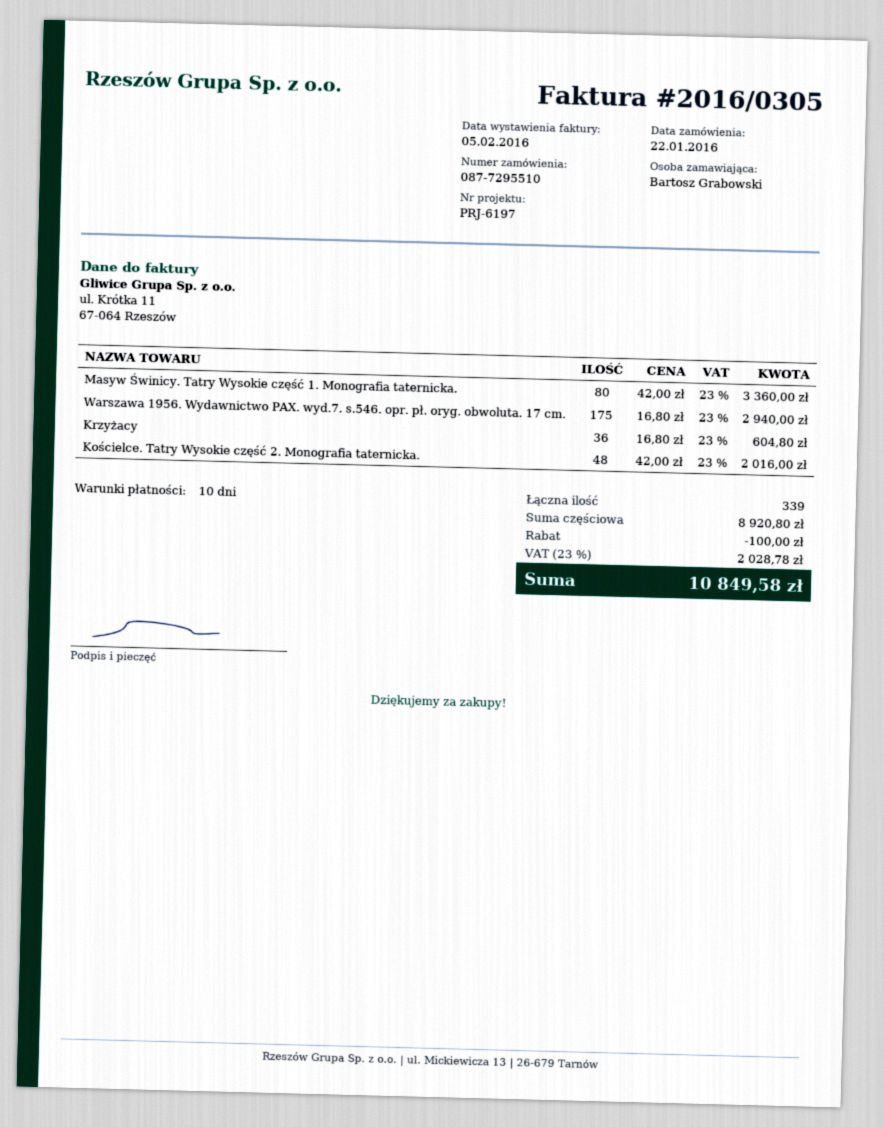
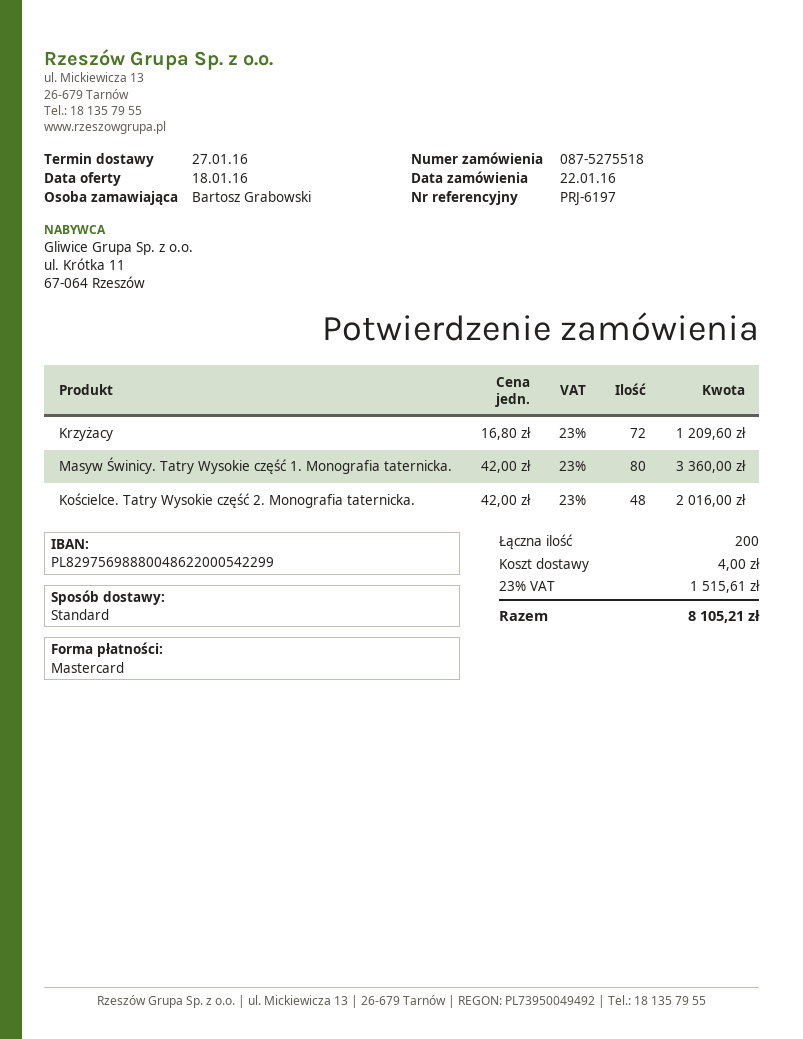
order number: 087-7295510 -> 087-5275518
Warszawa 1956. Wydawnictwo PAX. wyd.7. s.546. opr. pł. oryg. obwoluta. 17 cm.: 175 x 16.80 = 2940.00 -> none
Krzyżacy: 36 x 16.80 = 604.80 -> 72 x 16.80 = 1209.60
total quantity: 339 -> 200
discount: 100.00 -> none
shipping: none -> 4.00
tax: 23% = 2028.78 -> 23% = 1515.61
total: 10849.58 -> 8105.21

